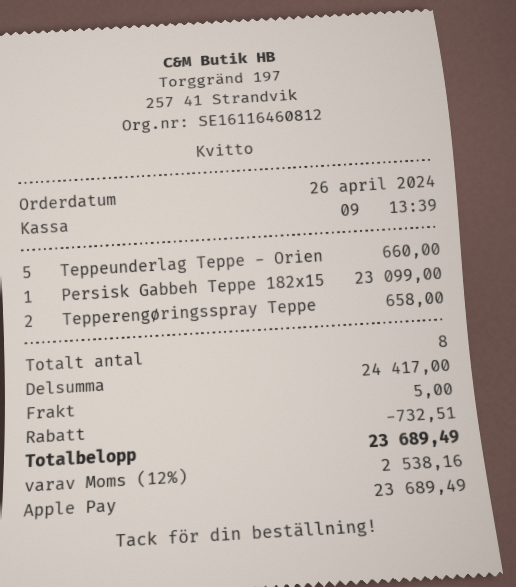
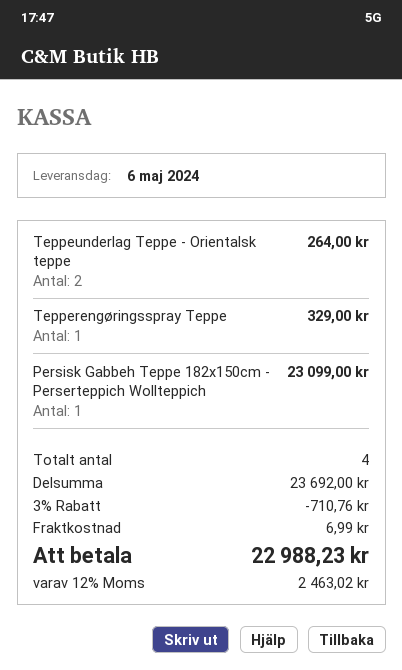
Teppeunderlag Teppe - Orien: 5 for 660.00 -> 2 for 264.00
Tepperengøringsspray Teppe: 2 for 658.00 -> 1 for 329.00
total quantity: 8 -> 4
subtotal: 24417.00 -> 23692.00
discount: 732.51 -> 710.76
shipping: 5.00 -> 6.99
tax: 12% = 2538.16 -> 12% = 2463.02
total: 23689.49 -> 22988.23

